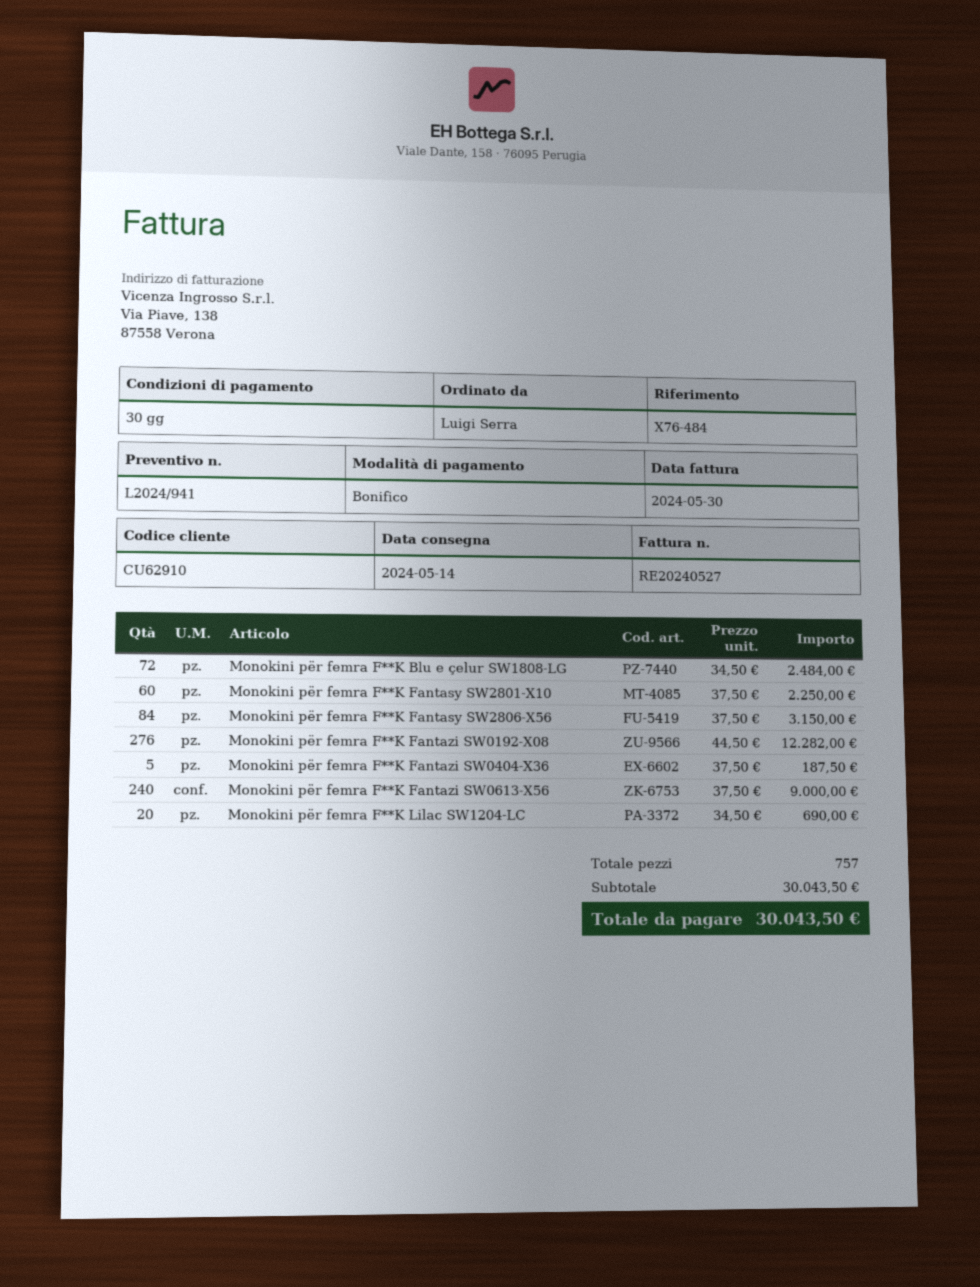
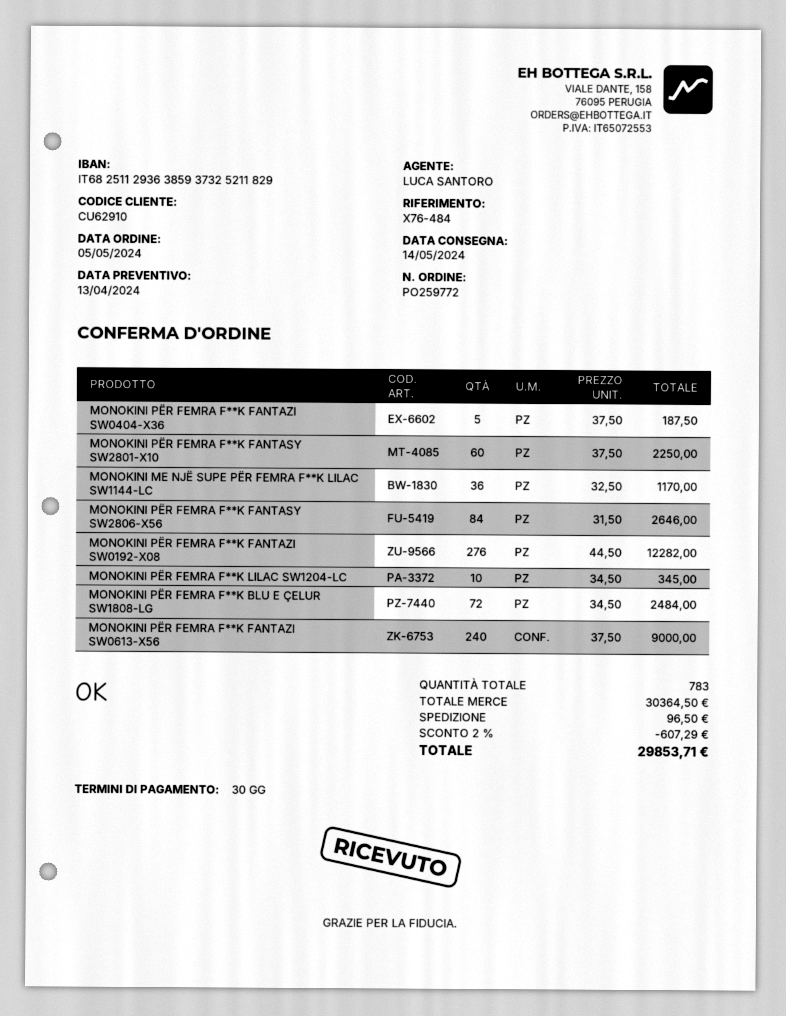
Monokini për femra F**K Fantasy SW2806-X56: 84 x 37.50 = 3150.00 -> 84 x 31.50 = 2646.00
Monokini për femra F**K Lilac SW1204-LC: 20 x 34.50 = 690.00 -> 10 x 34.50 = 345.00
MONOKINI ME NJË SUPE PËR FEMRA F**K LILAC SW1144-LC: none -> 36 x 32.50 = 1170.00
total quantity: 757 -> 783
subtotal: 30043.50 -> 30364.50
discount: none -> 2% = 607.29
shipping: none -> 96.50
total: 30043.50 -> 29853.71

